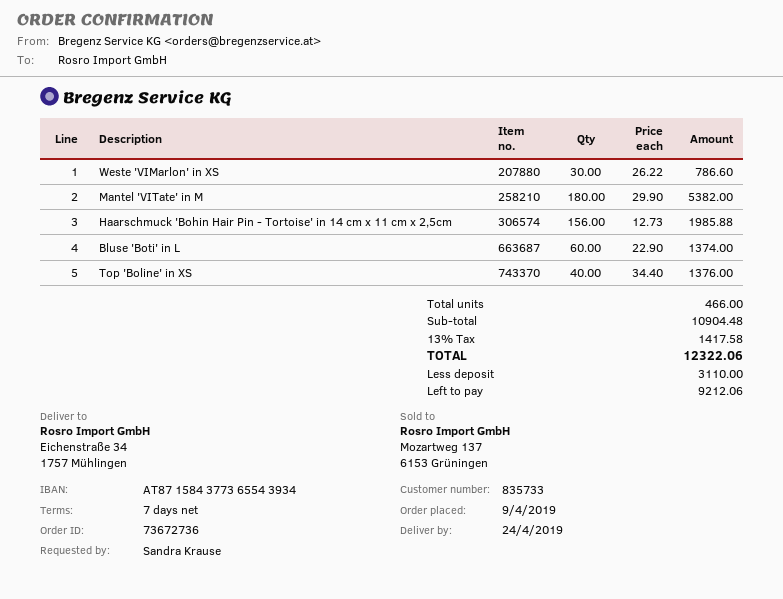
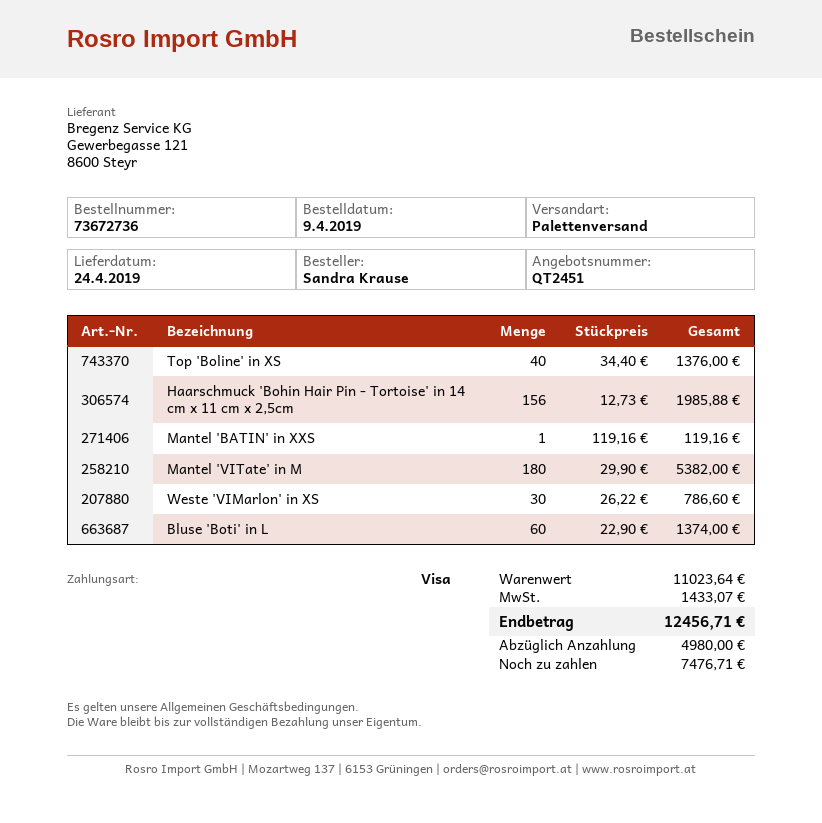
Mantel 'BATIN' in XXS: none -> 1 x 119.16 = 119.16
subtotal: 10904.48 -> 11023.64
tax: 1417.58 -> 1433.07
total: 12322.06 -> 12456.71
deposit: 3110.00 -> 4980.00
balance: 9212.06 -> 7476.71

